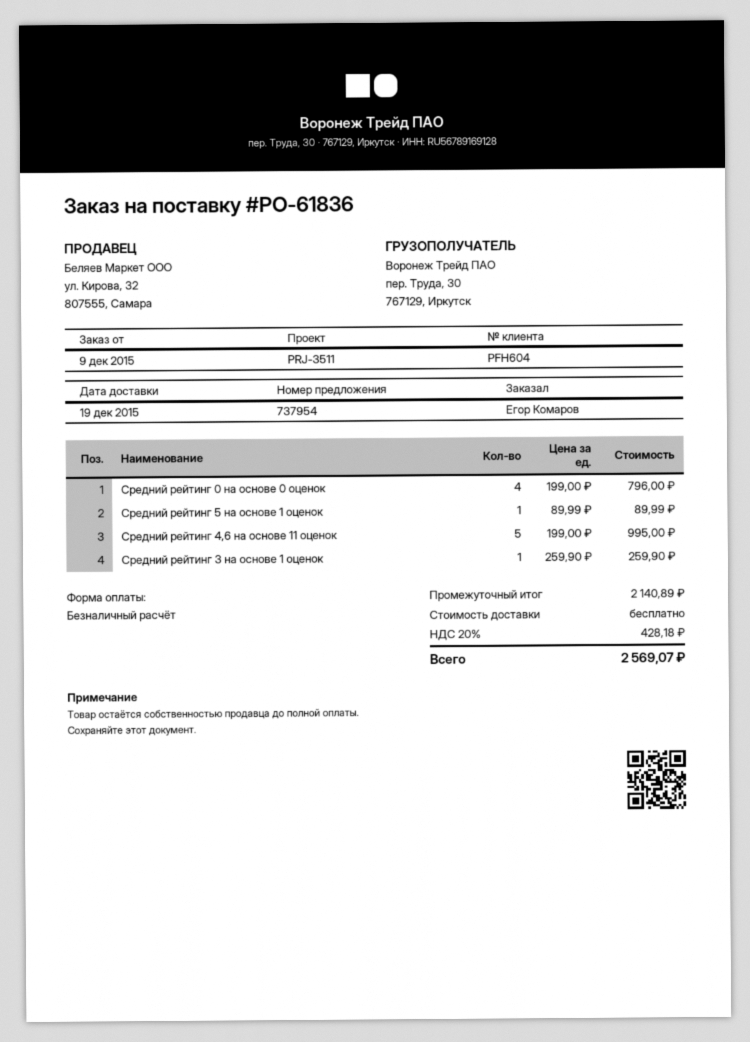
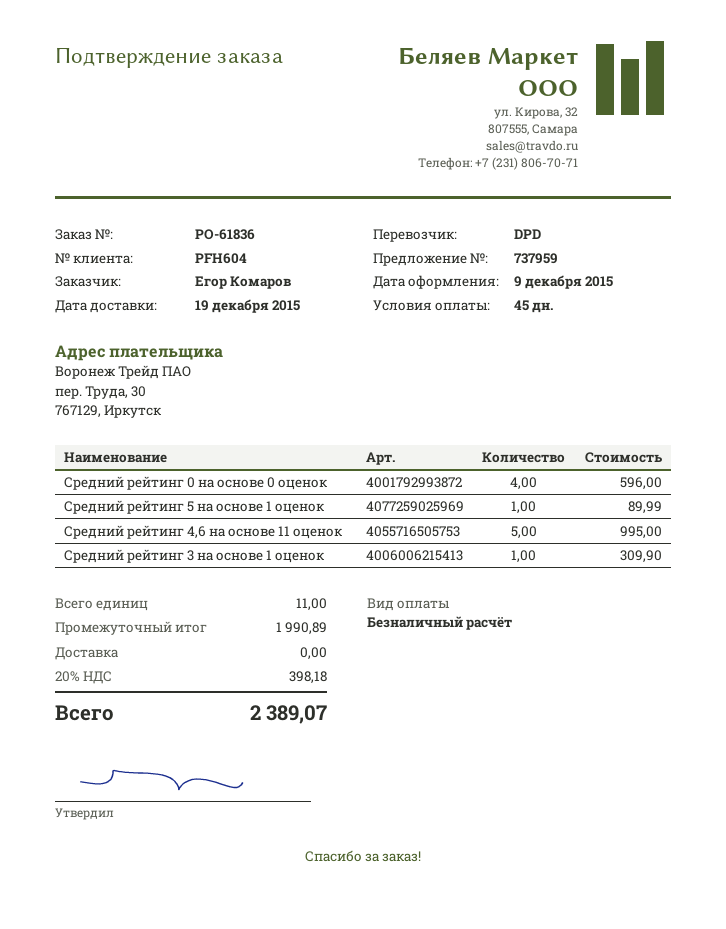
quote number: 737954 -> 737959
Средний рейтинг 0 на основе 0 оценок: 4 for 796.00 -> 4 for 596.00
Средний рейтинг 3 на основе 1 оценок: 1 for 259.90 -> 1 for 309.90
subtotal: 2140.89 -> 1990.89
tax: 20% = 428.18 -> 20% = 398.18
total: 2569.07 -> 2389.07

